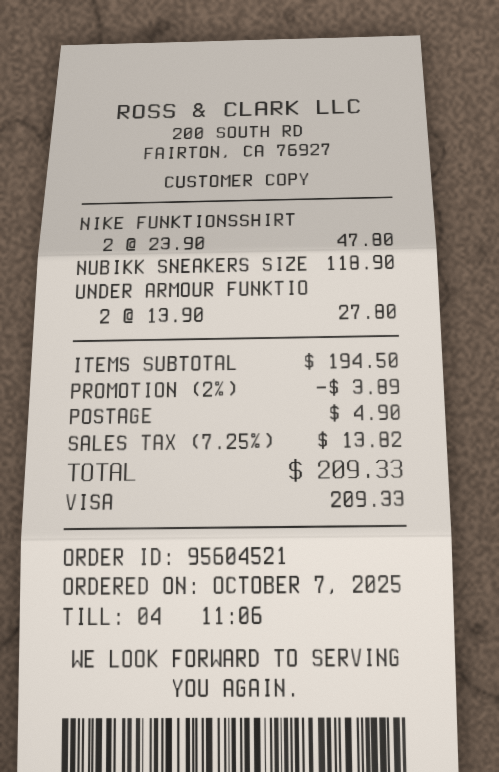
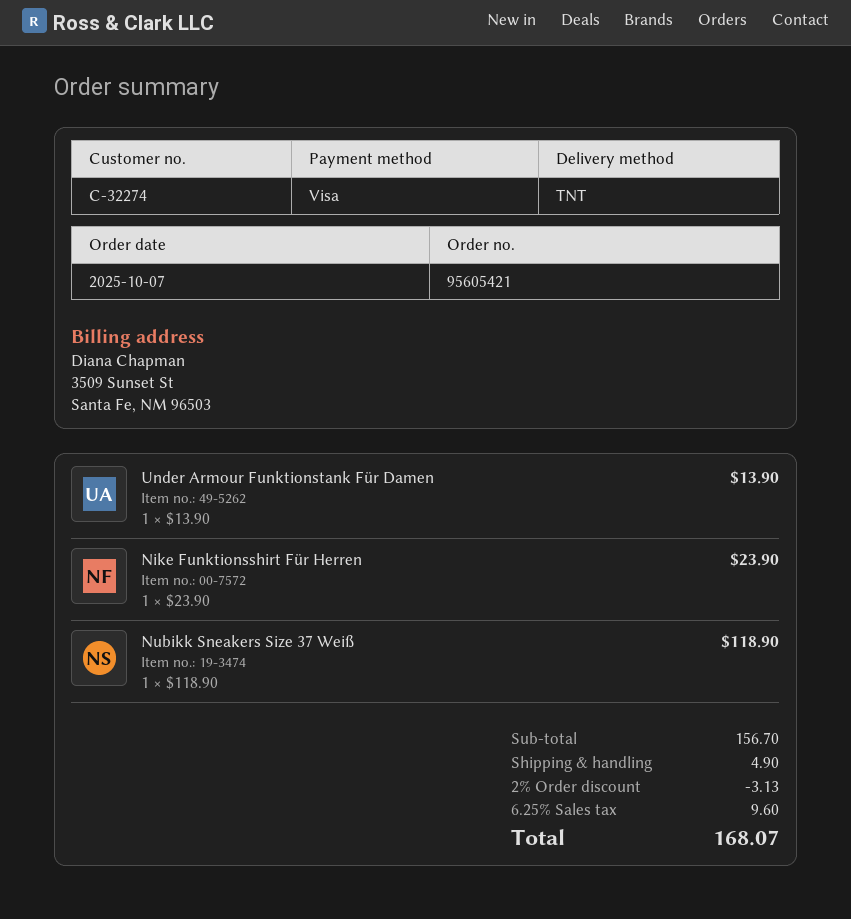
order number: 95604521 -> 95605421
NIKE FUNKTIONSSHIRT: 2 x 23.90 = 47.80 -> 1 x 23.90 = 23.90
UNDER ARMOUR FUNKTIO: 2 x 13.90 = 27.80 -> 1 x 13.90 = 13.90
subtotal: 194.50 -> 156.70
discount: 2% = 3.89 -> 2% = 3.13
tax: 7.25% = 13.82 -> 6.25% = 9.60
total: 209.33 -> 168.07

